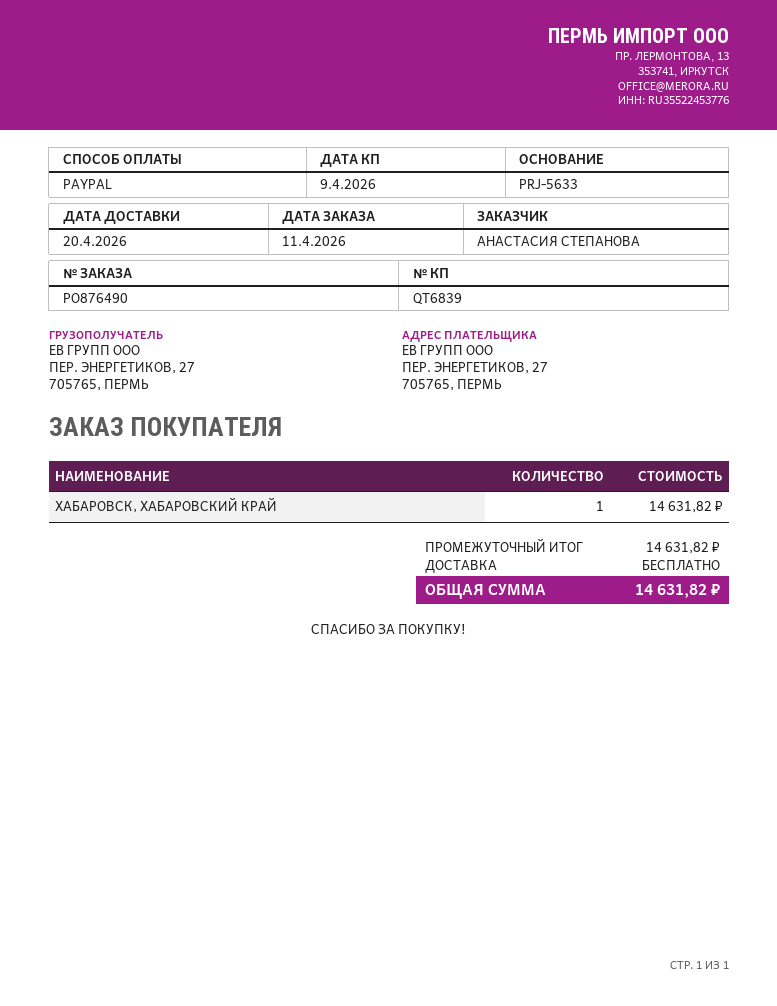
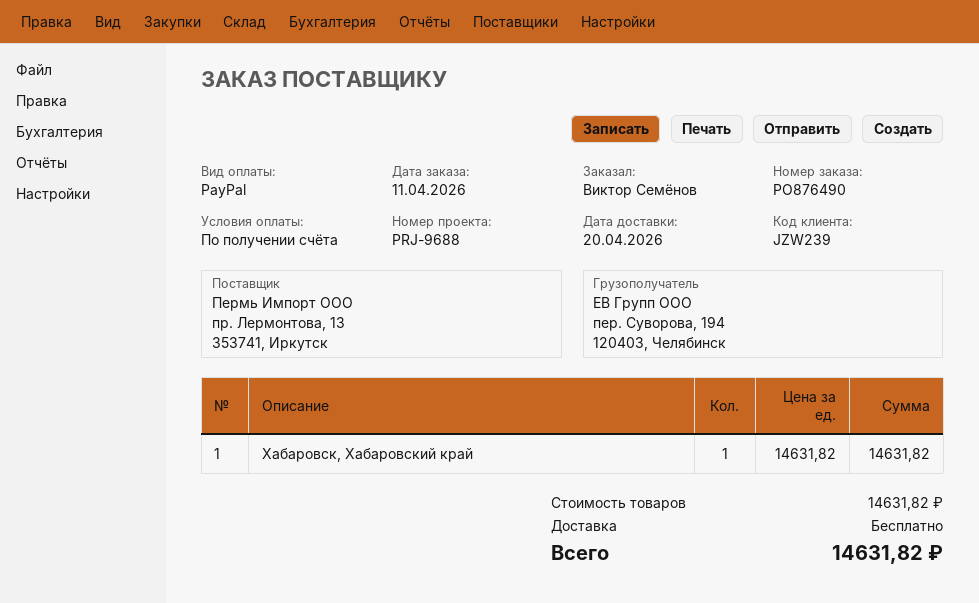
reference: PRJ-5633 -> PRJ-9688
ordered by: АНАСТАСИЯ СТЕПАНОВА -> Виктор Семёнов
ship to: ПЕР. ЭНЕРГЕТИКОВ, 27, 705765, ПЕРМЬ -> пер. Суворова, 194, 120403, Челябинск

